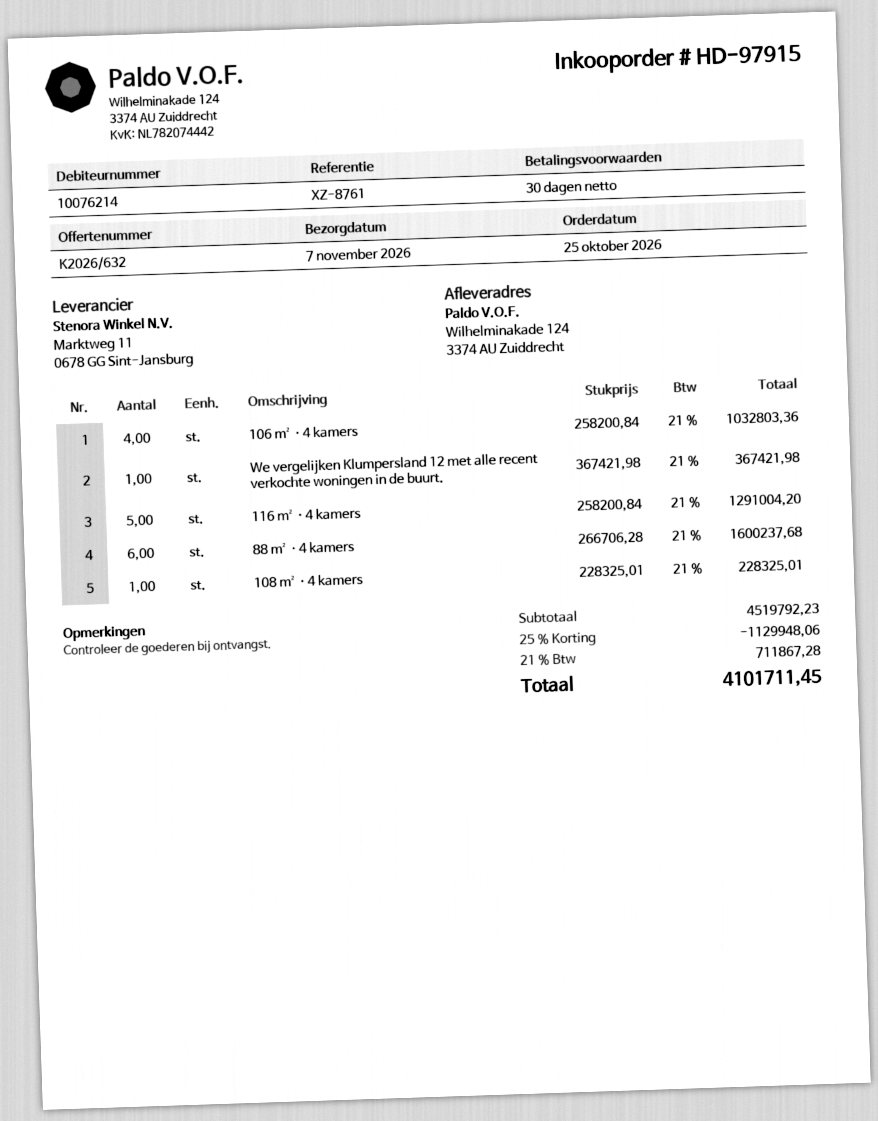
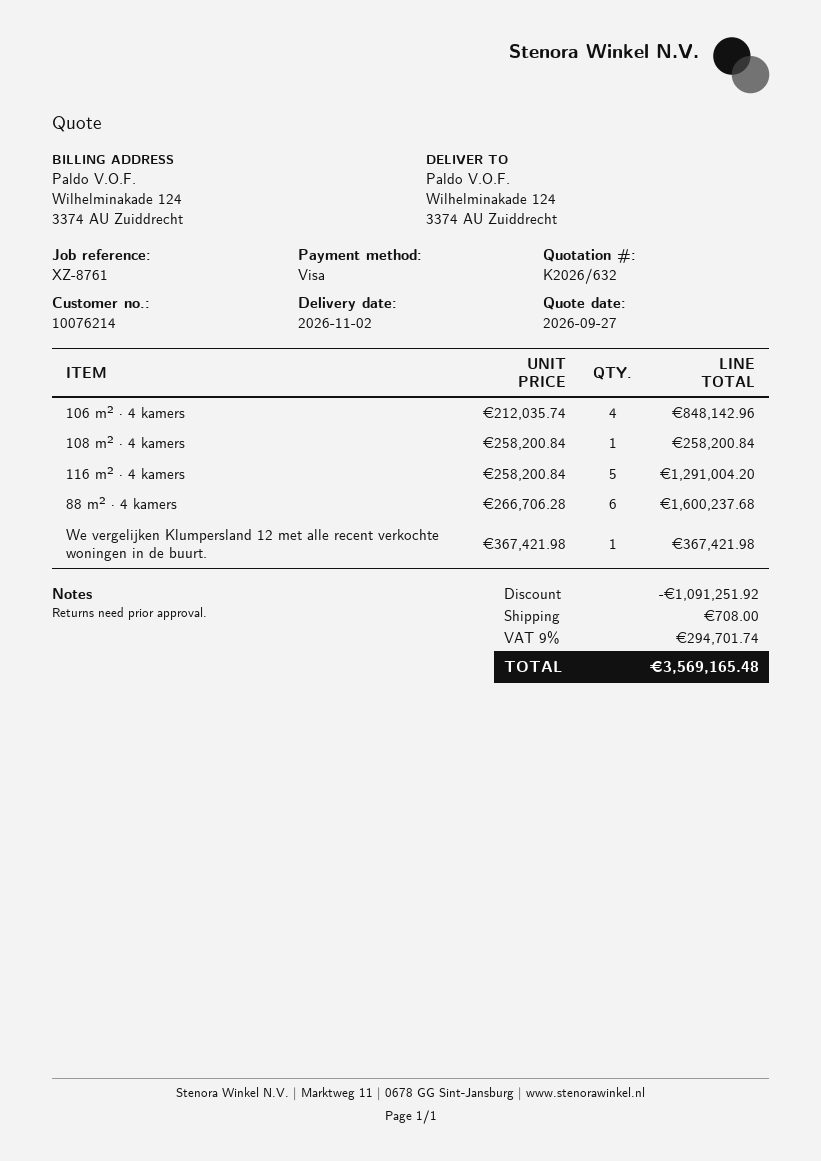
delivery date: 2026-11-07 -> 2026-11-02
106 m² · 4 kamers: 4 x 258200.84 = 1032803.36 -> 4 x 212035.74 = 848142.96
108 m² · 4 kamers: 1 x 228325.01 = 228325.01 -> 1 x 258200.84 = 258200.84
discount: 1129948.06 -> 1091251.92
shipping: none -> 708.00
tax: 21% = 711867.28 -> 9% = 294701.74
total: 4101711.45 -> 3569165.48

